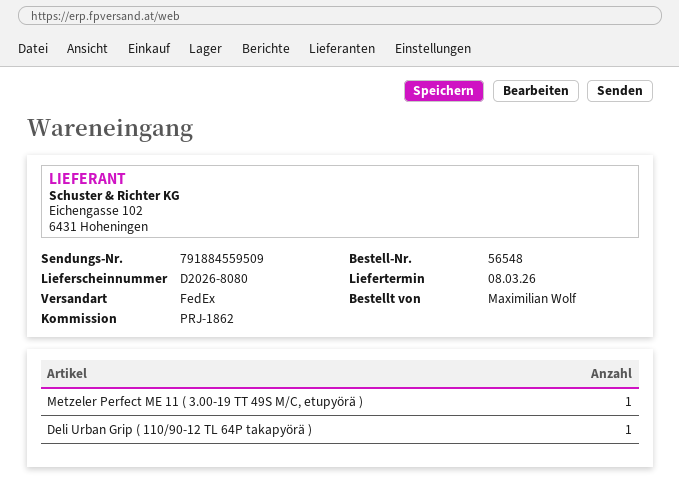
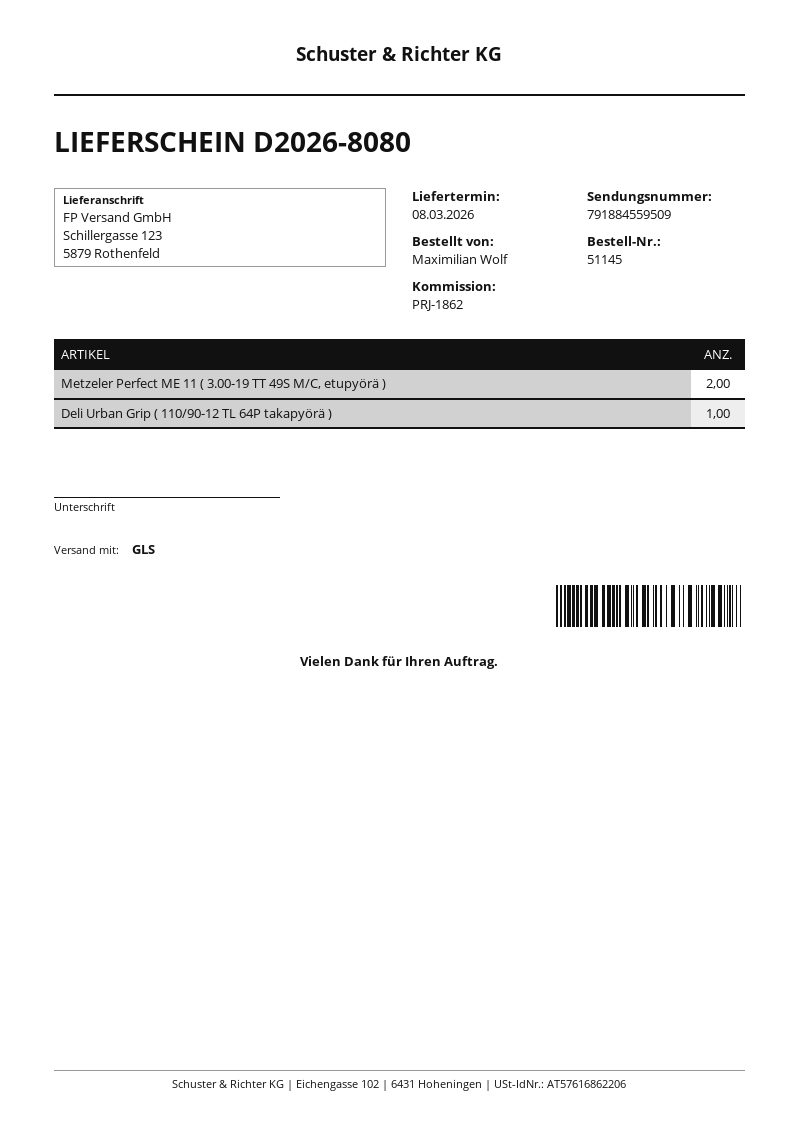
order number: 56548 -> 51145
shipping method: FedEx -> GLS
Metzeler Perfect ME 11 ( 3.00-19 TT 49S M/C, etupyörä ): 1 -> 2

